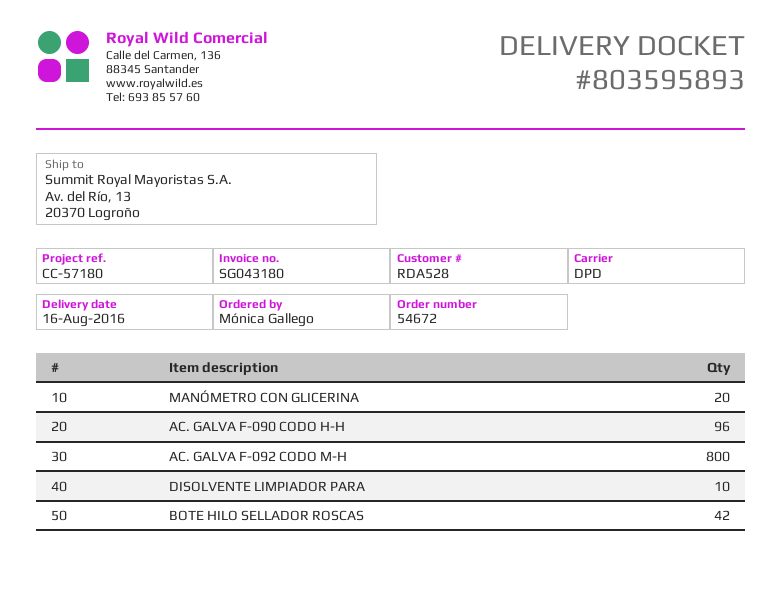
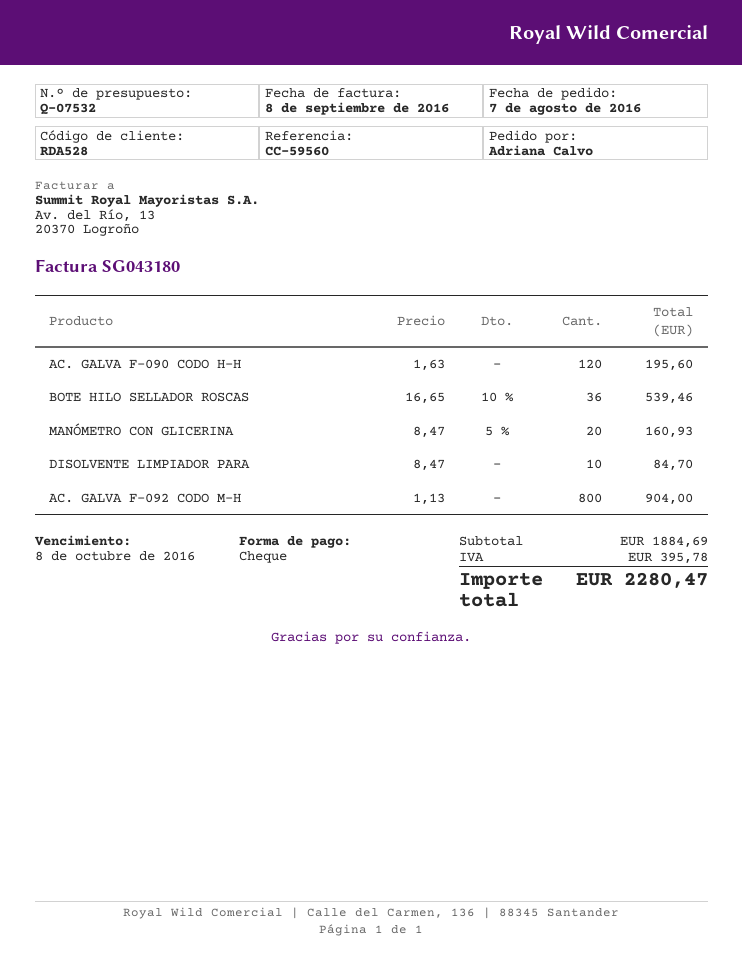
reference: CC-57180 -> CC-59560
ordered by: Mónica Gallego -> Adriana Calvo
AC. GALVA F-090 CODO H-H: 96 -> 120
BOTE HILO SELLADOR ROSCAS: 42 -> 36

